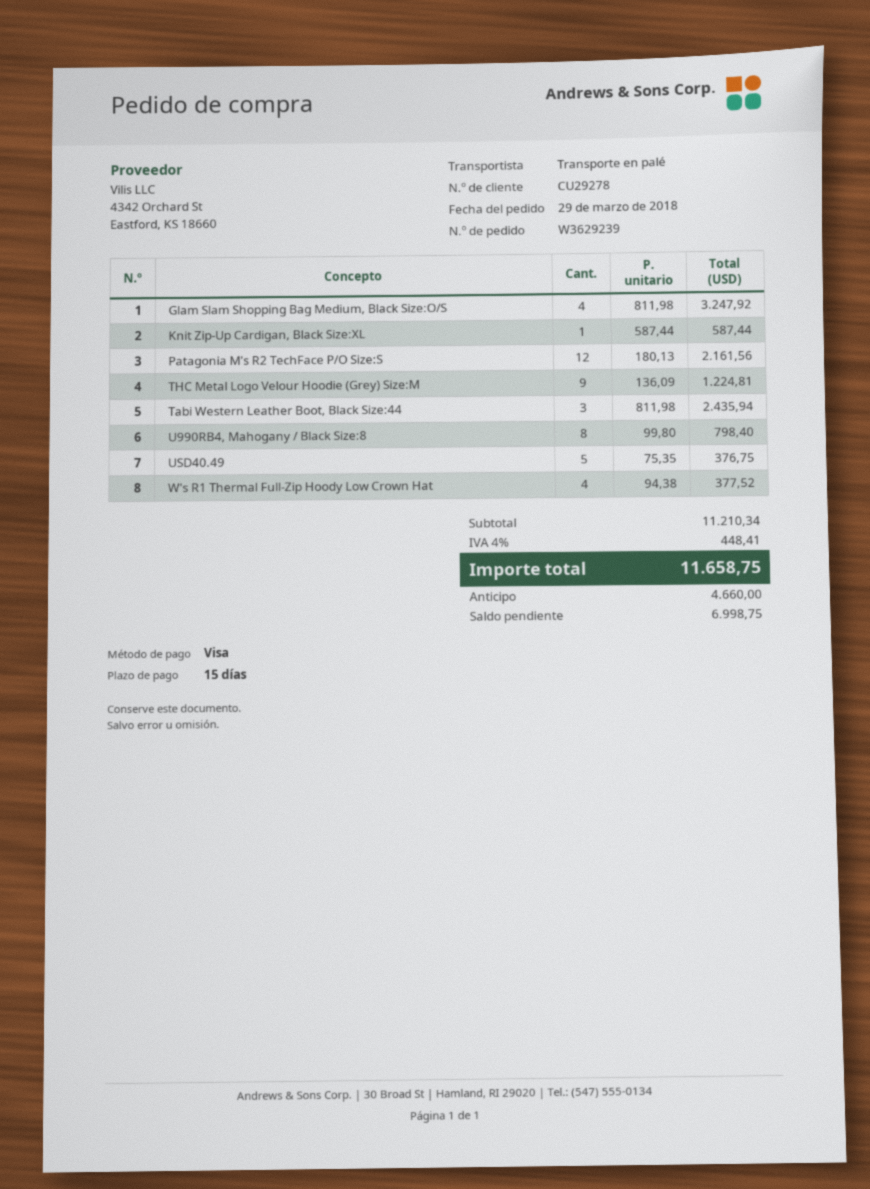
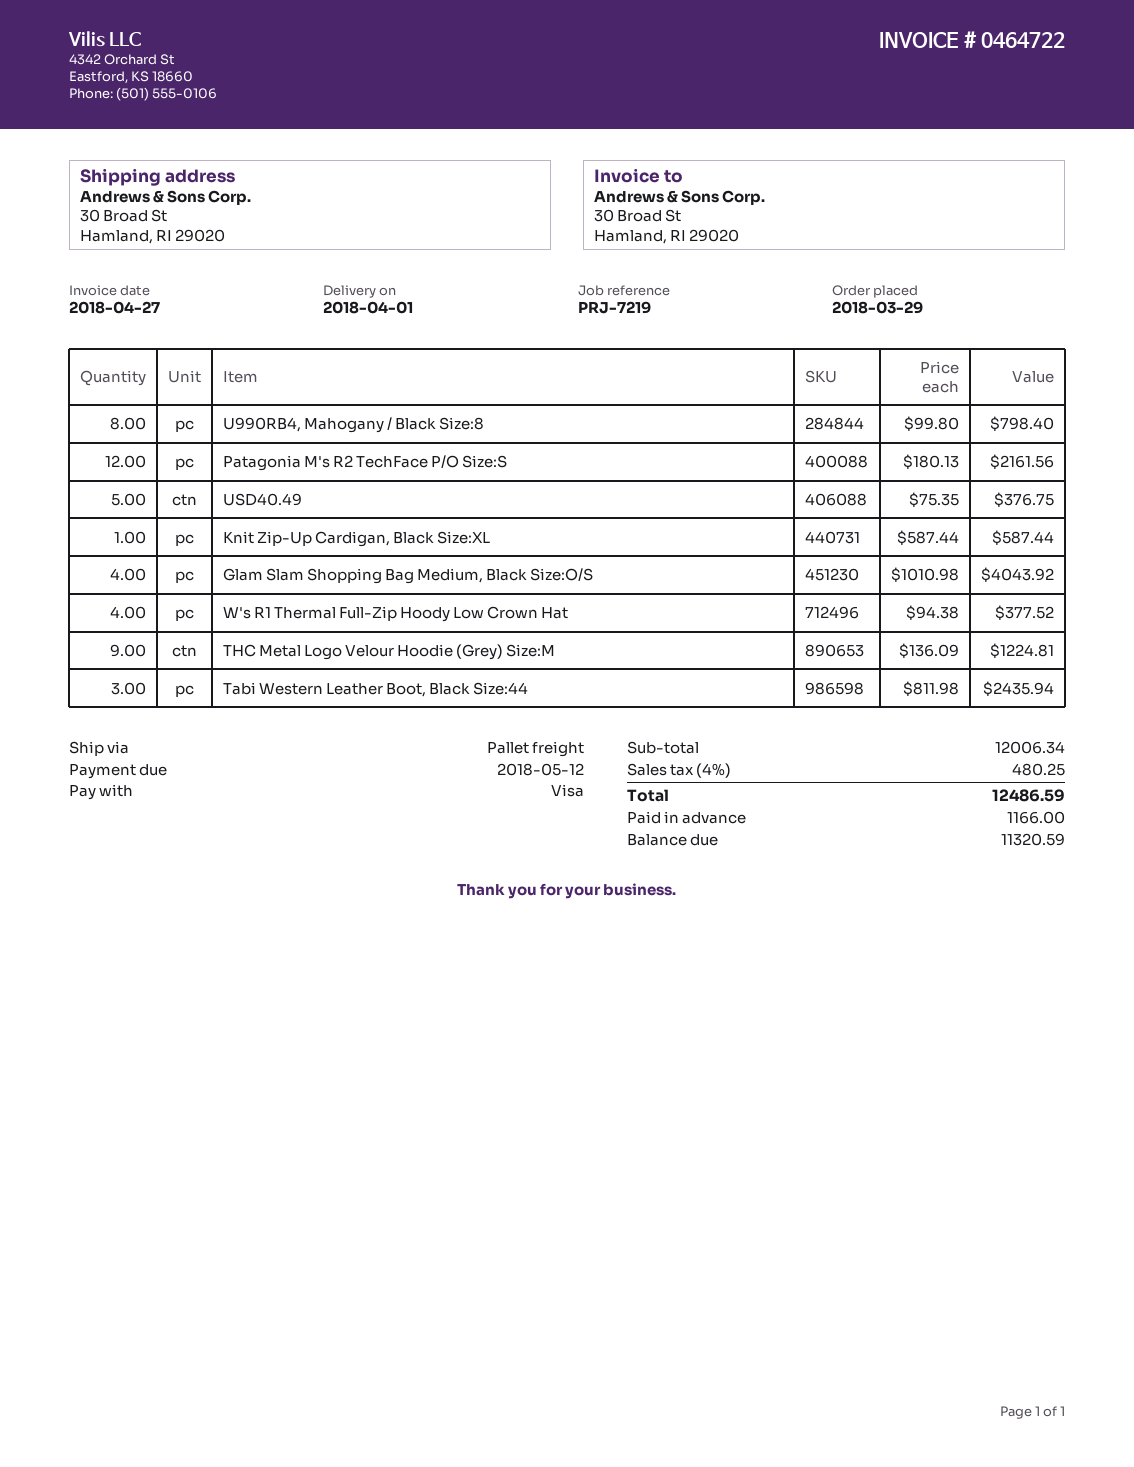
Glam Slam Shopping Bag Medium, Black Size:O/S: 4 x 811.98 = 3247.92 -> 4 x 1010.98 = 4043.92
subtotal: 11210.34 -> 12006.34
tax: 4% = 448.41 -> 4% = 480.25
total: 11658.75 -> 12486.59
deposit: 4660.00 -> 1166.00
balance: 6998.75 -> 11320.59

